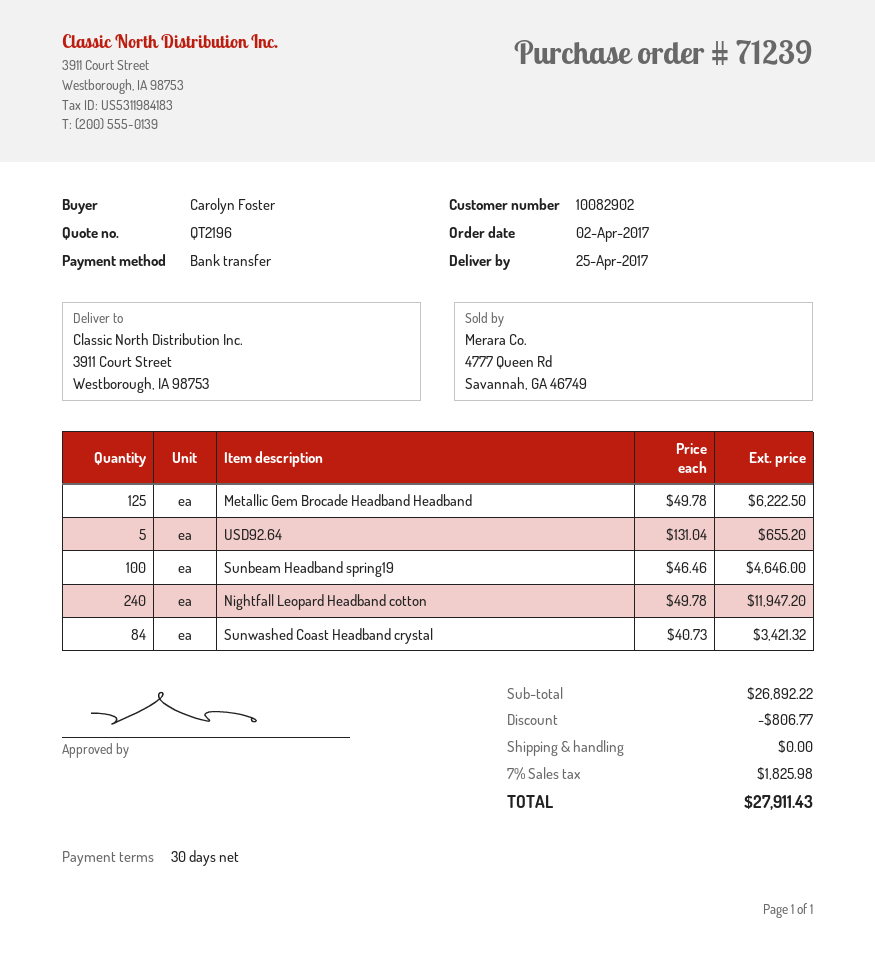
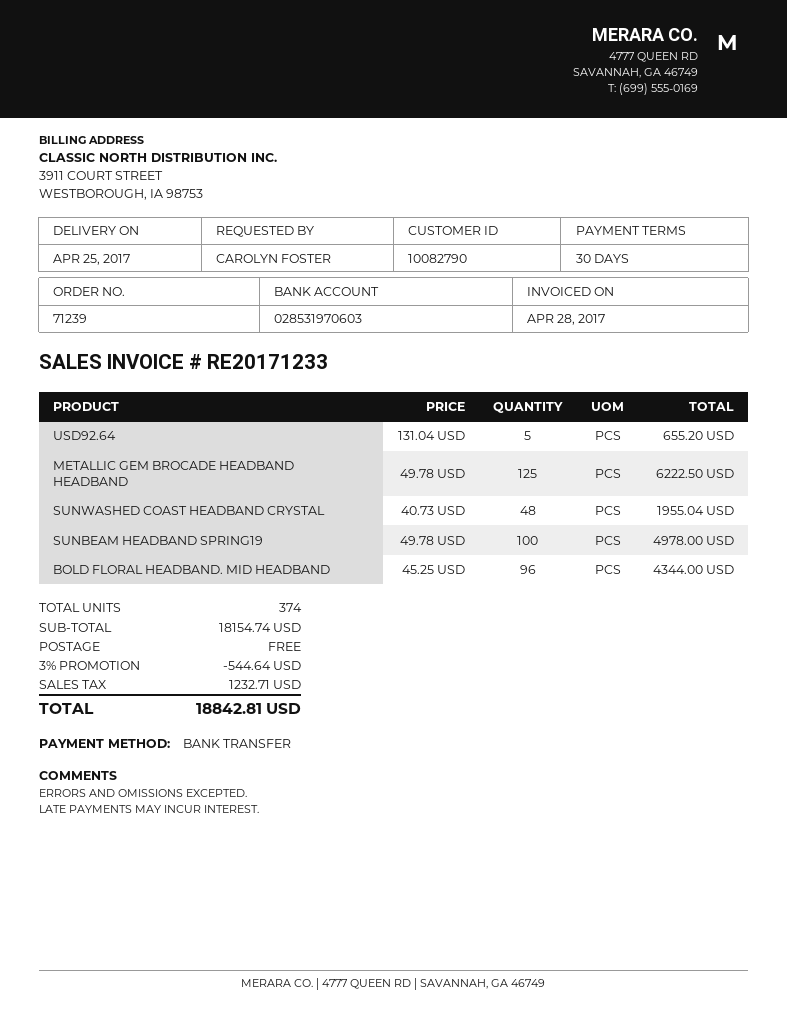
customer number: 10082902 -> 10082790
Sunbeam Headband spring19: 100 x 46.46 = 4646.00 -> 100 x 49.78 = 4978.00
Nightfall Leopard Headband cotton: 240 x 49.78 = 11947.20 -> none
Sunwashed Coast Headband crystal: 84 x 40.73 = 3421.32 -> 48 x 40.73 = 1955.04
BOLD FLORAL HEADBAND. MID HEADBAND: none -> 96 x 45.25 = 4344.00
subtotal: 26892.22 -> 18154.74
discount: 806.77 -> 544.64
tax: 1825.98 -> 1232.71
total: 27911.43 -> 18842.81

